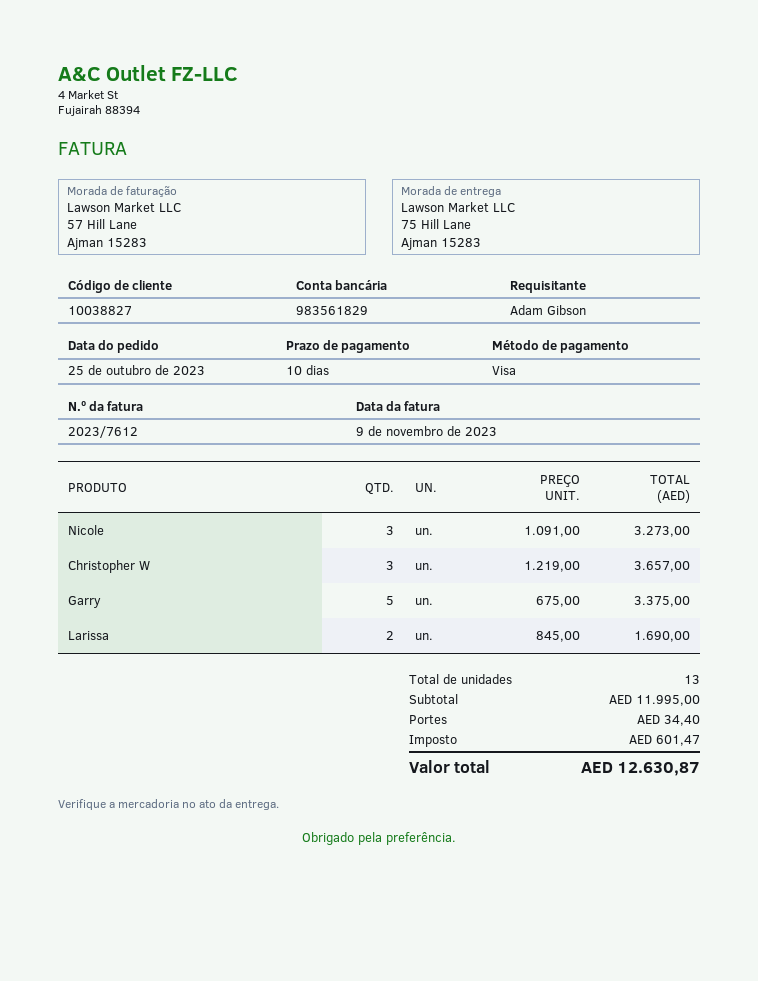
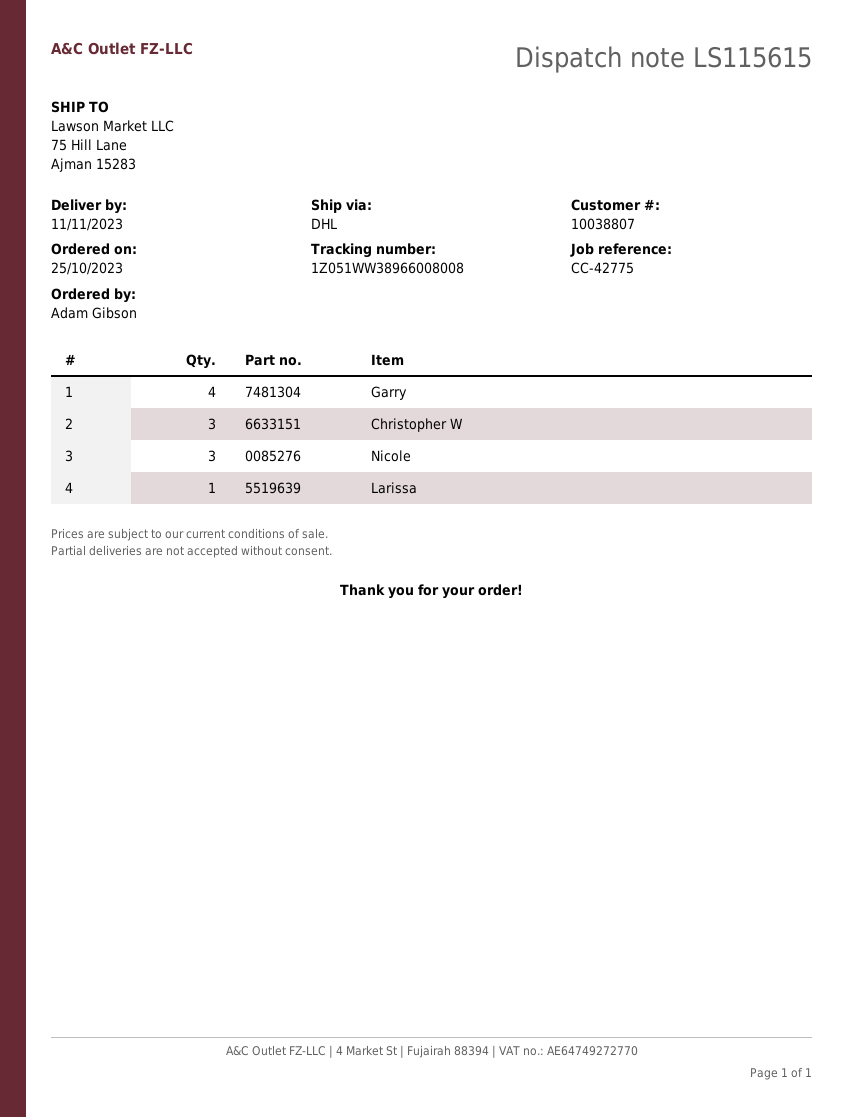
customer number: 10038827 -> 10038807
Garry: 5 -> 4
Larissa: 2 -> 1

